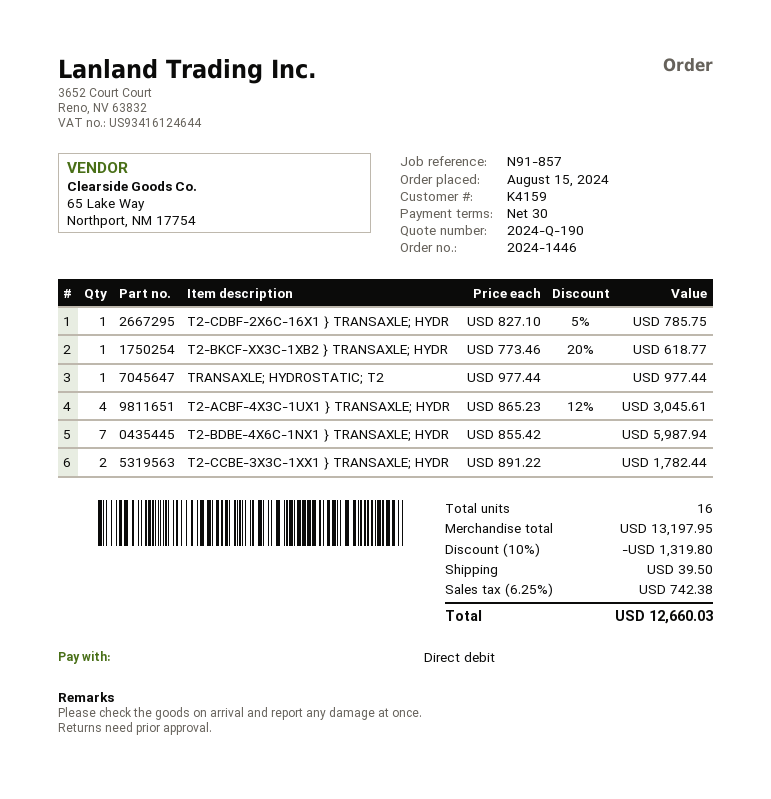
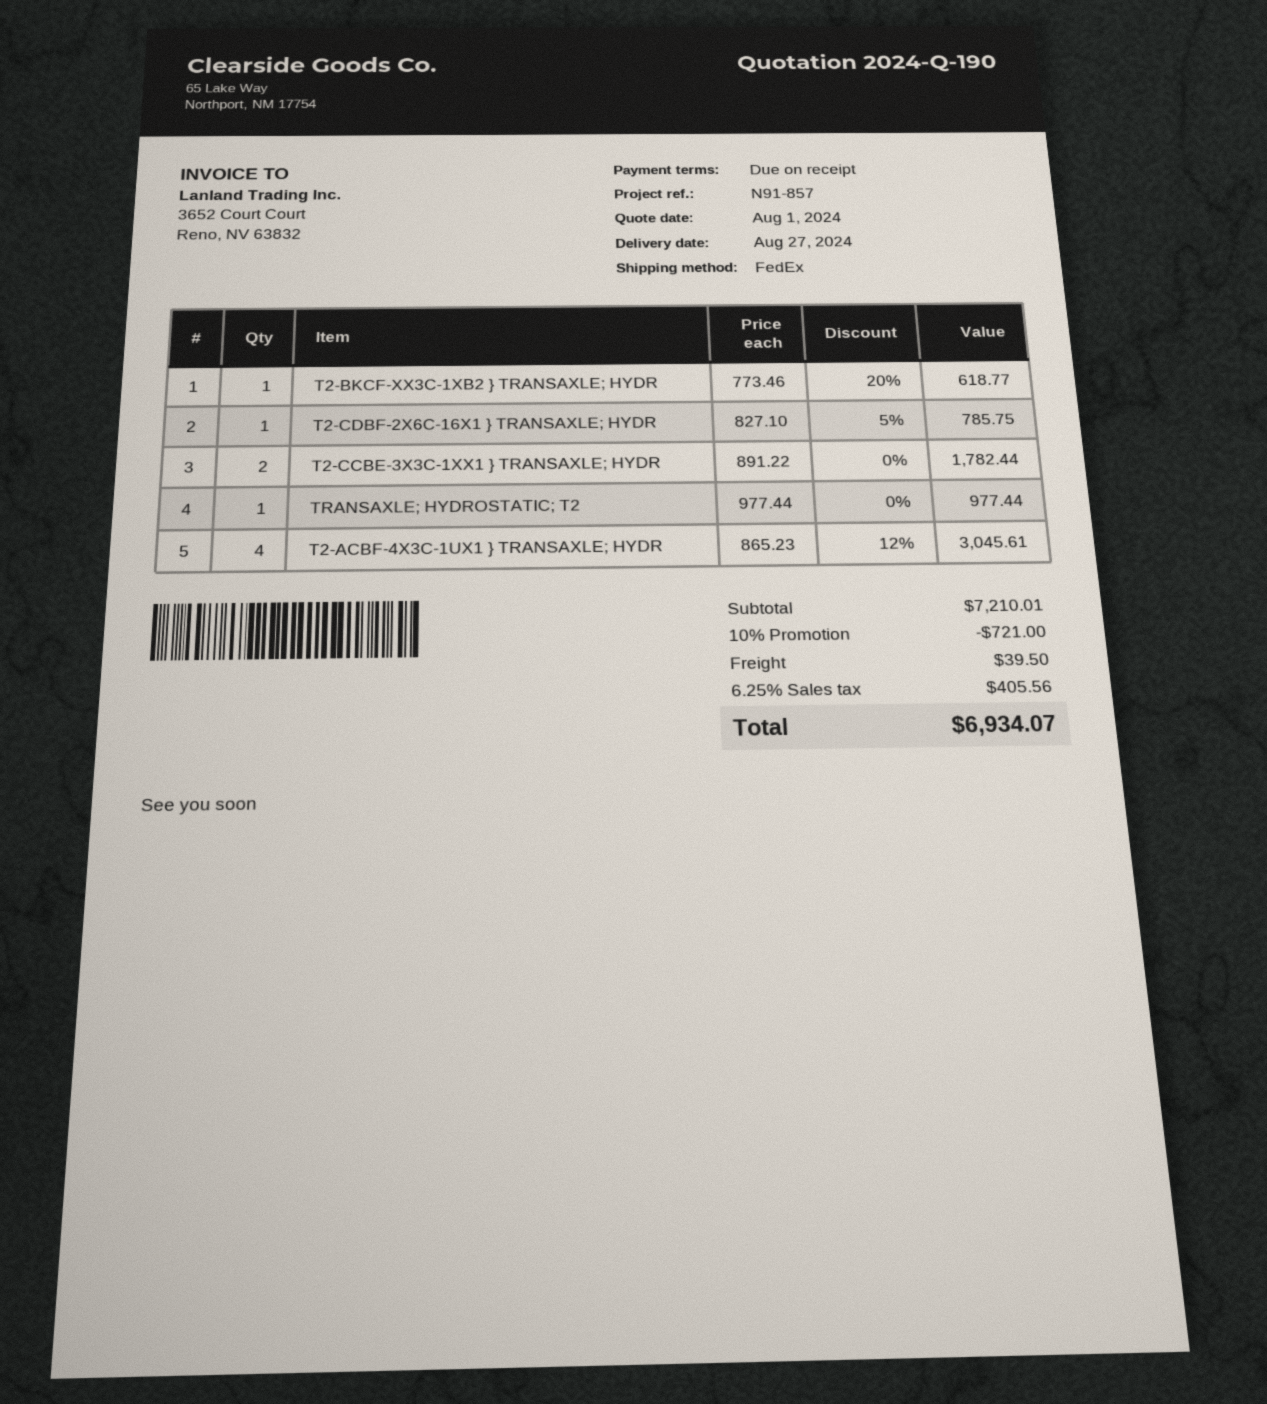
payment terms: 30 days -> on receipt
T2-BDBE-4X6C-1NX1 } TRANSAXLE; HYDR: 7 x 855.42 = 5987.94 -> none
subtotal: 13197.95 -> 7210.01
discount: 10% = 1319.80 -> 10% = 721.00
tax: 6.25% = 742.38 -> 6.25% = 405.56
total: 12660.03 -> 6934.07

